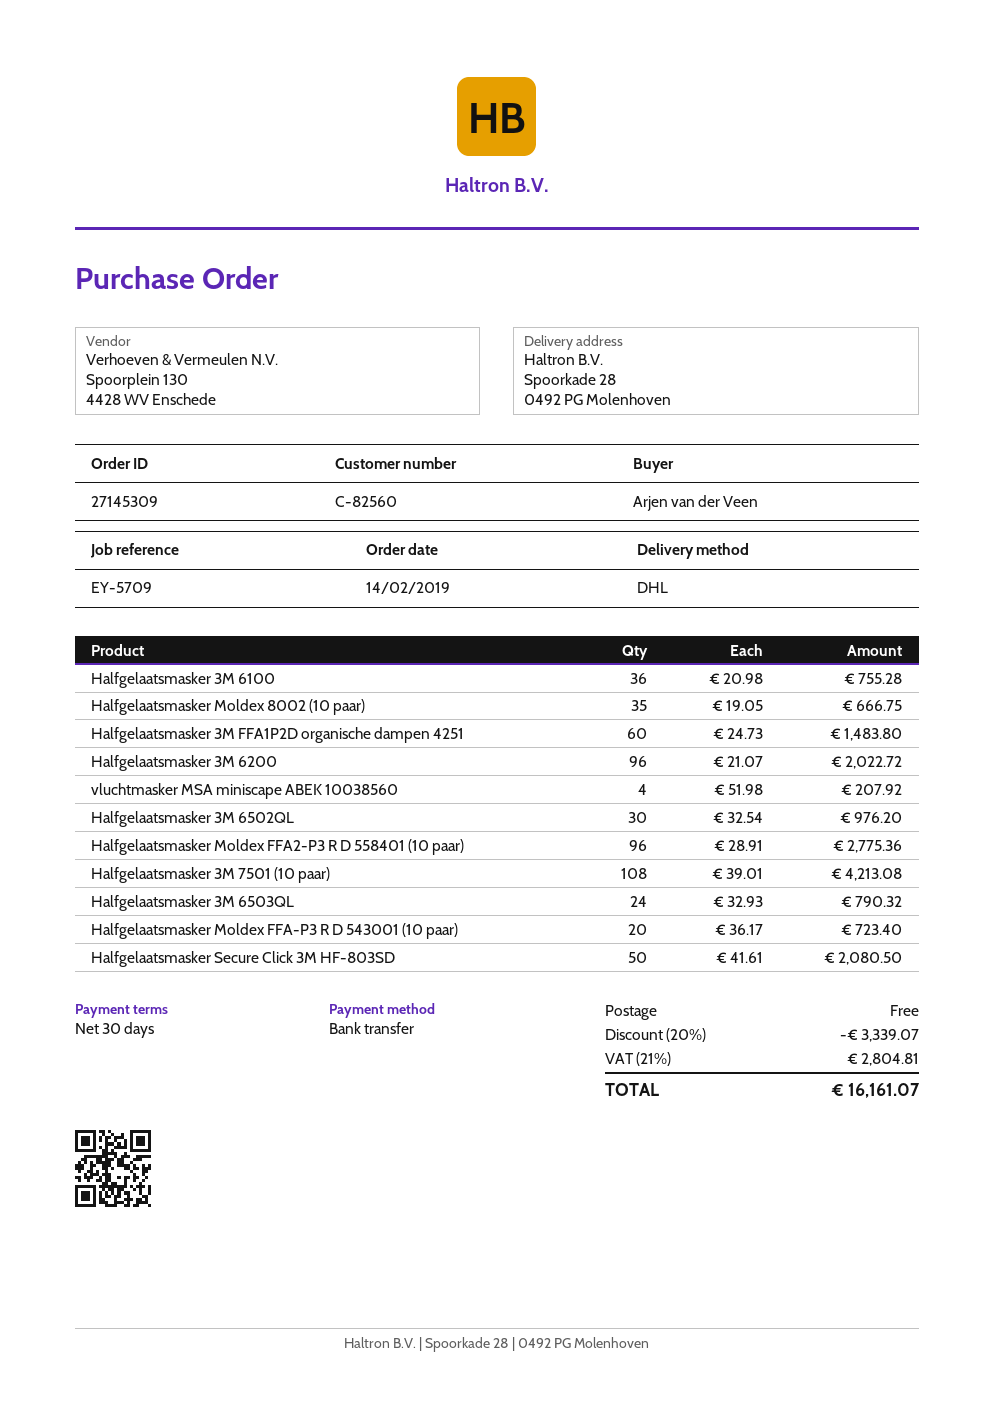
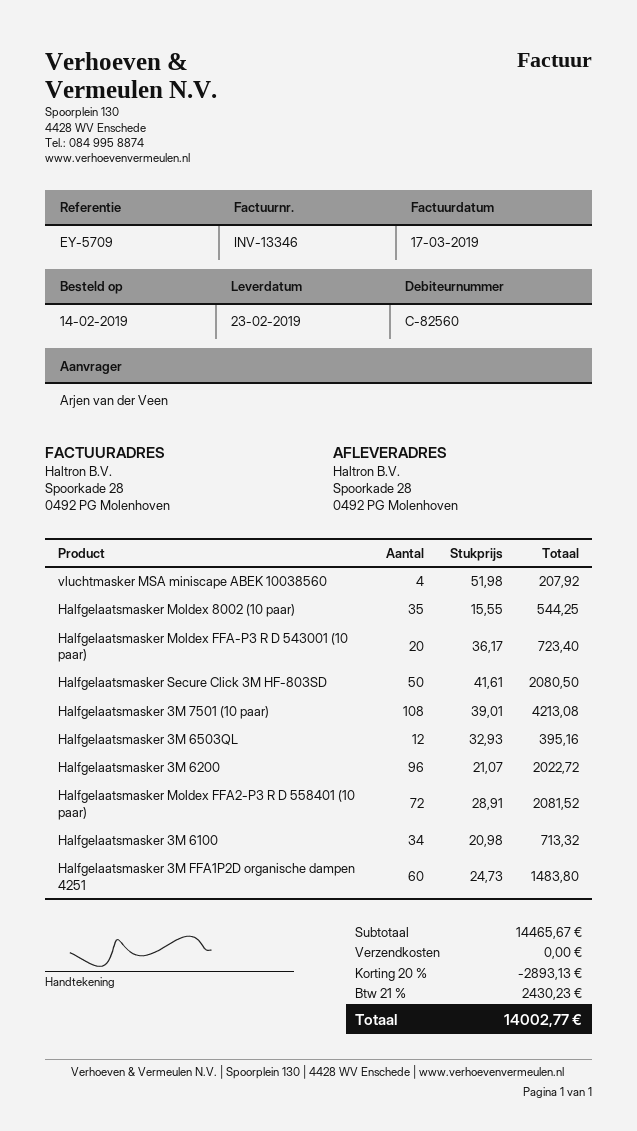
Halfgelaatsmasker 3M 6100: 36 x 20.98 = 755.28 -> 34 x 20.98 = 713.32
Halfgelaatsmasker Moldex 8002 (10 paar): 35 x 19.05 = 666.75 -> 35 x 15.55 = 544.25
Halfgelaatsmasker 3M 6502QL: 30 x 32.54 = 976.20 -> none
Halfgelaatsmasker Moldex FFA2-P3 R D 558401 (10 paar): 96 x 28.91 = 2775.36 -> 72 x 28.91 = 2081.52
Halfgelaatsmasker 3M 6503QL: 24 x 32.93 = 790.32 -> 12 x 32.93 = 395.16
discount: 20% = 3339.07 -> 20% = 2893.13
tax: 21% = 2804.81 -> 21% = 2430.23
total: 16161.07 -> 14002.77

